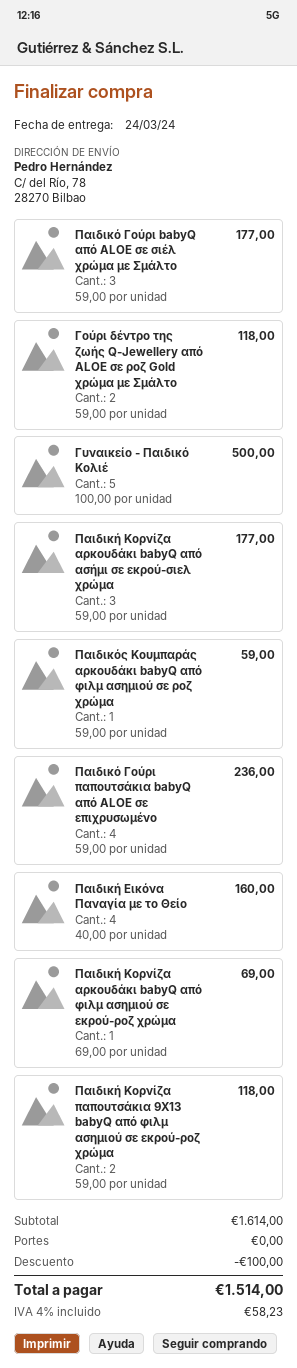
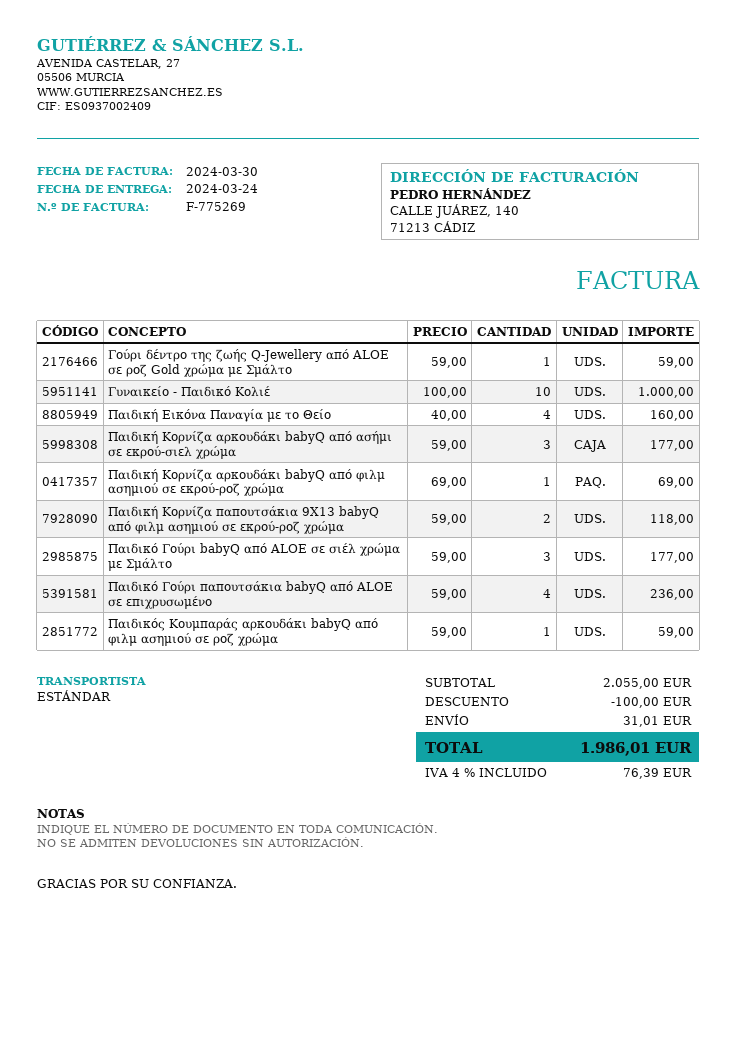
Γούρι δέντρο της ζωής Q-Jewellery από ALOE σε ροζ Gold χρώμα με Σμάλτο: 2 x 59.00 = 118.00 -> 1 x 59.00 = 59.00
Γυναικείο - Παιδικό Κολιέ: 5 x 100.00 = 500.00 -> 10 x 100.00 = 1000.00
subtotal: 1614.00 -> 2055.00
shipping: 0.00 -> 31.01
tax: 4% = 58.23 -> 4% = 76.39
total: 1514.00 -> 1986.01

